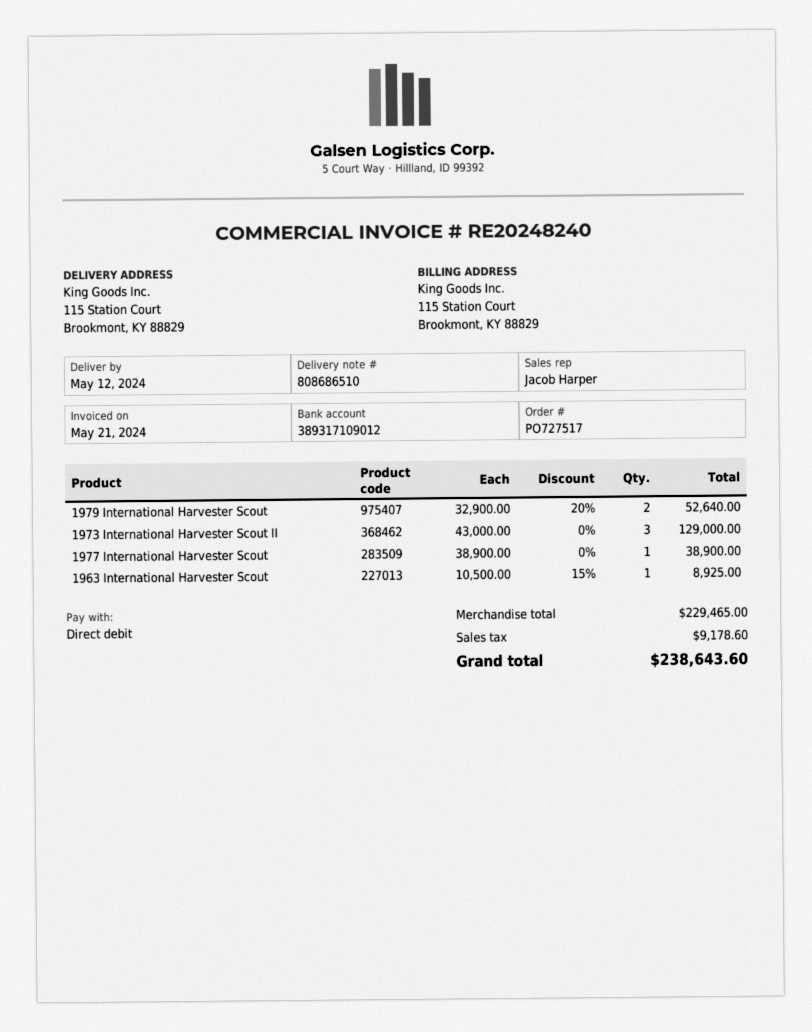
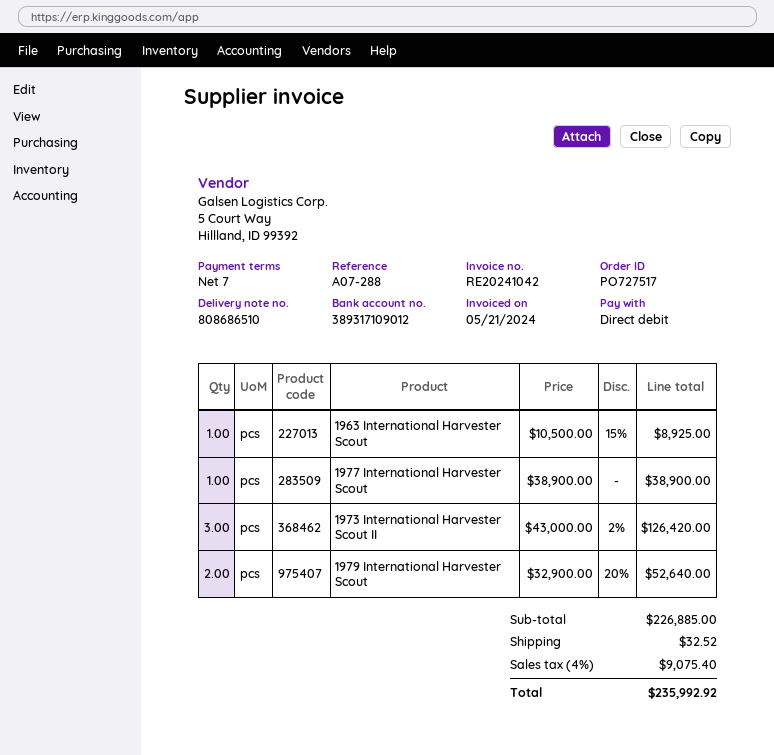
invoice number: RE20248240 -> RE20241042
1973 International Harvester Scout II: 3 x 43000.00 = 129000.00 -> 3 x 43000.00 - 2% = 126420.00
subtotal: 229465.00 -> 226885.00
shipping: none -> 32.52
tax: 9178.60 -> 9075.40
total: 238643.60 -> 235992.92

